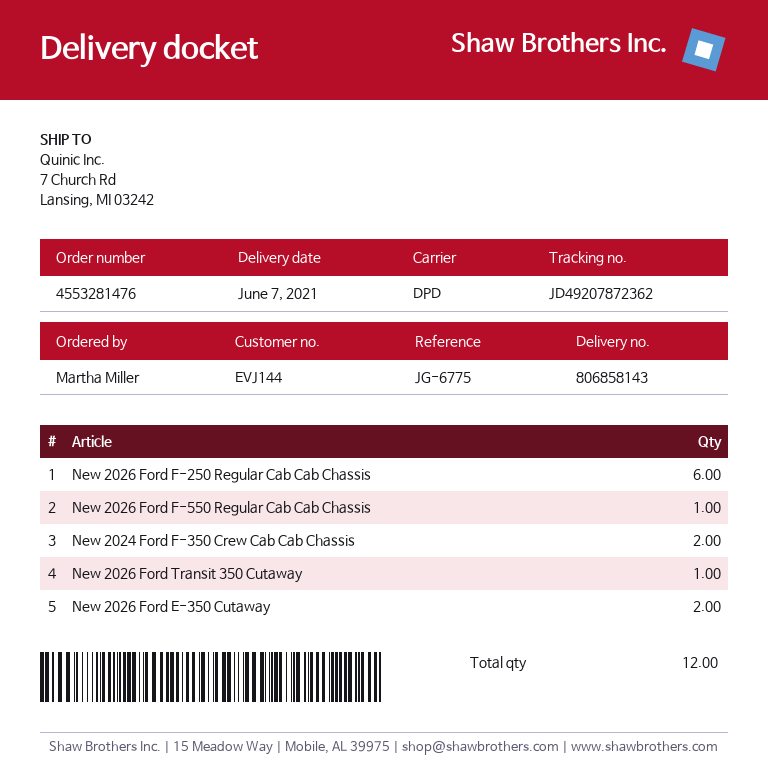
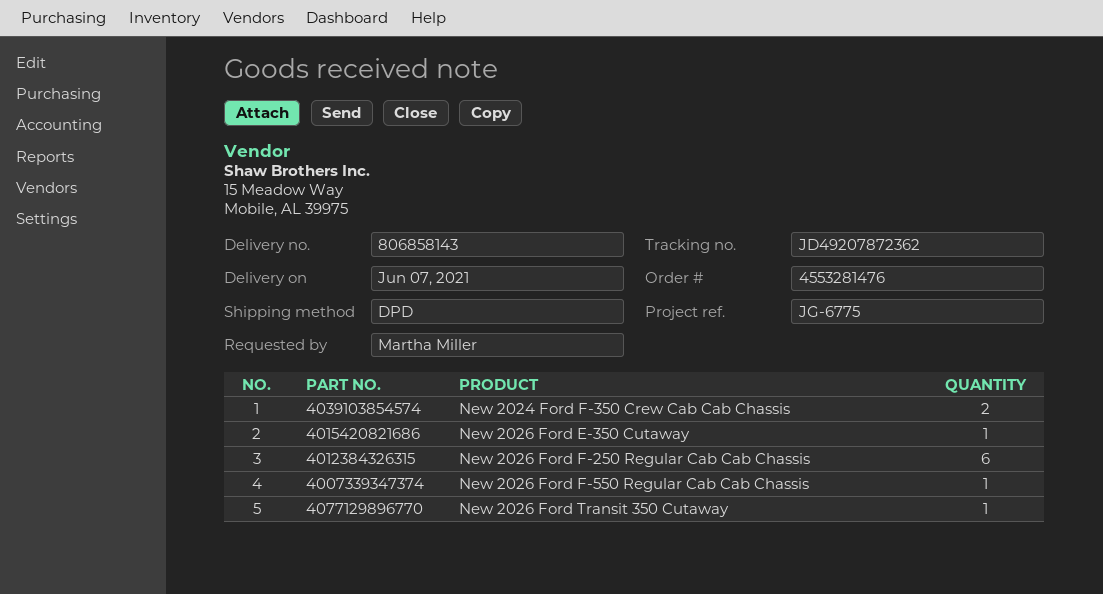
New 2026 Ford E-350 Cutaway: 2 -> 1

